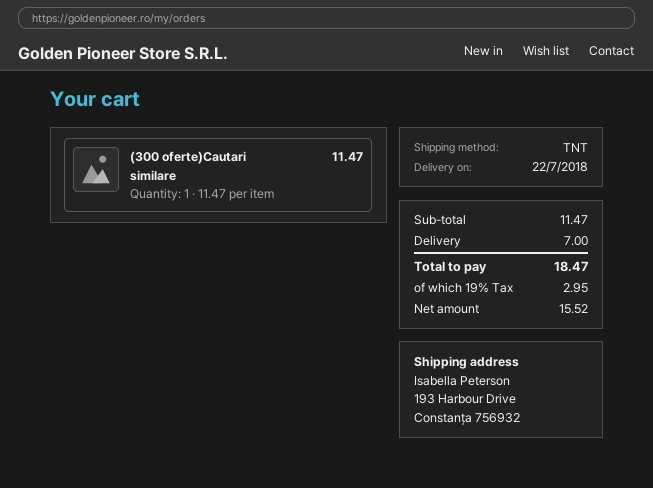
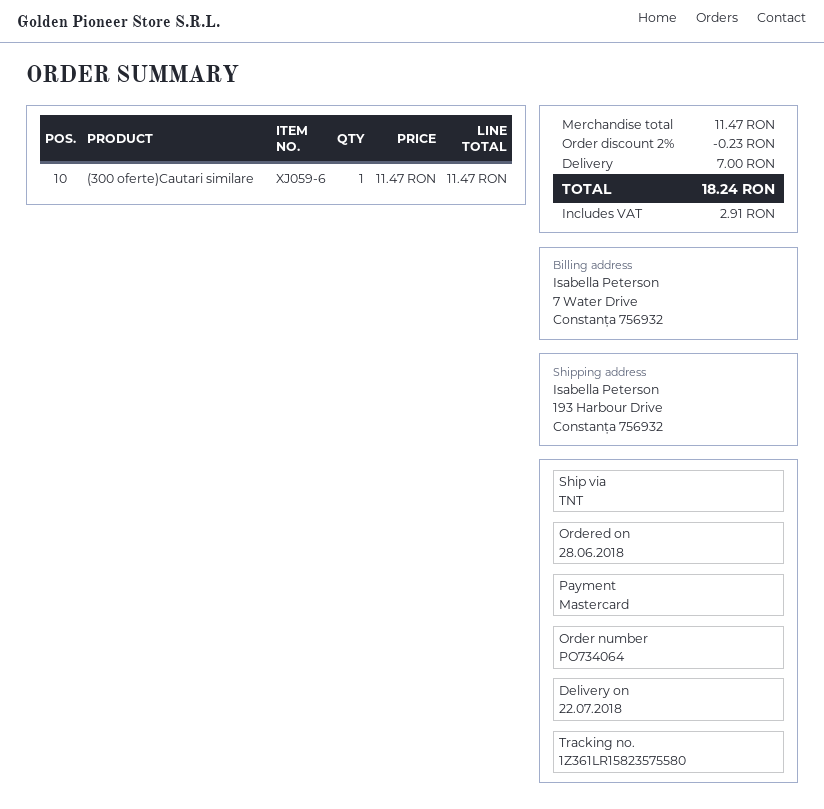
discount: none -> 2% = 0.23
tax: 2.95 -> 2.91
total: 18.47 -> 18.24

